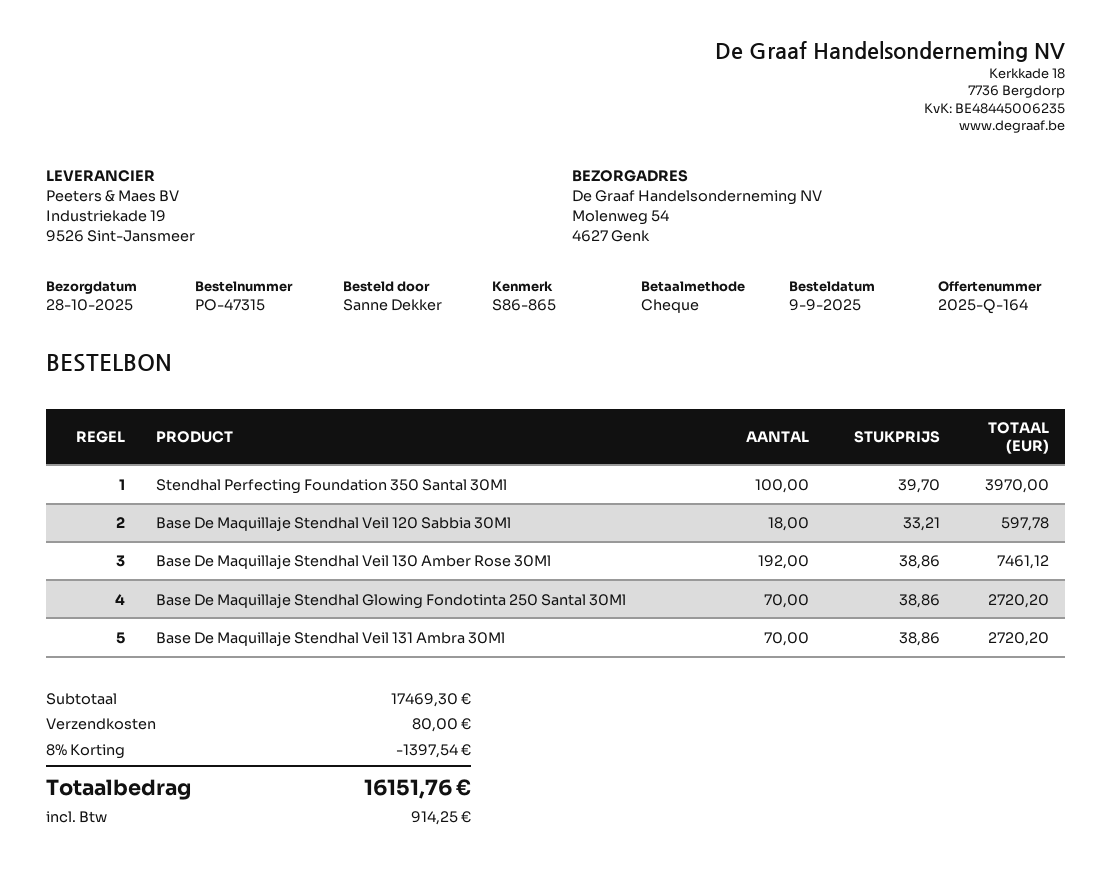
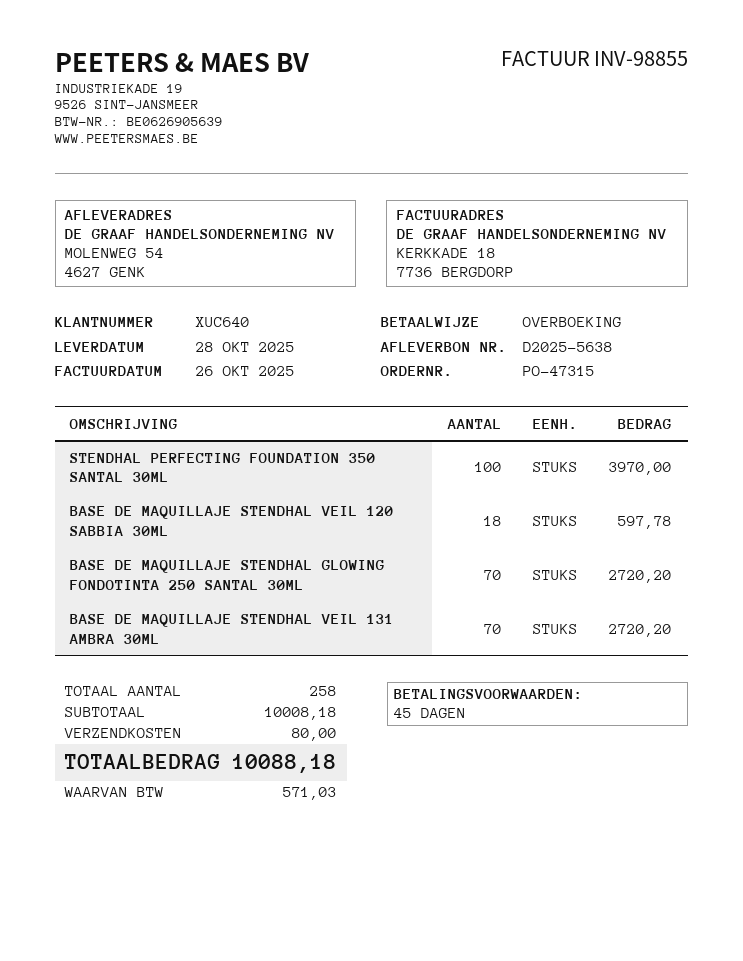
payment method: cheque -> bank transfer
Base De Maquillaje Stendhal Veil 130 Amber Rose 30Ml: 192 for 7461.12 -> none
subtotal: 17469.30 -> 10008.18
discount: 8% = 1397.54 -> none
tax: 914.25 -> 571.03
total: 16151.76 -> 10088.18

